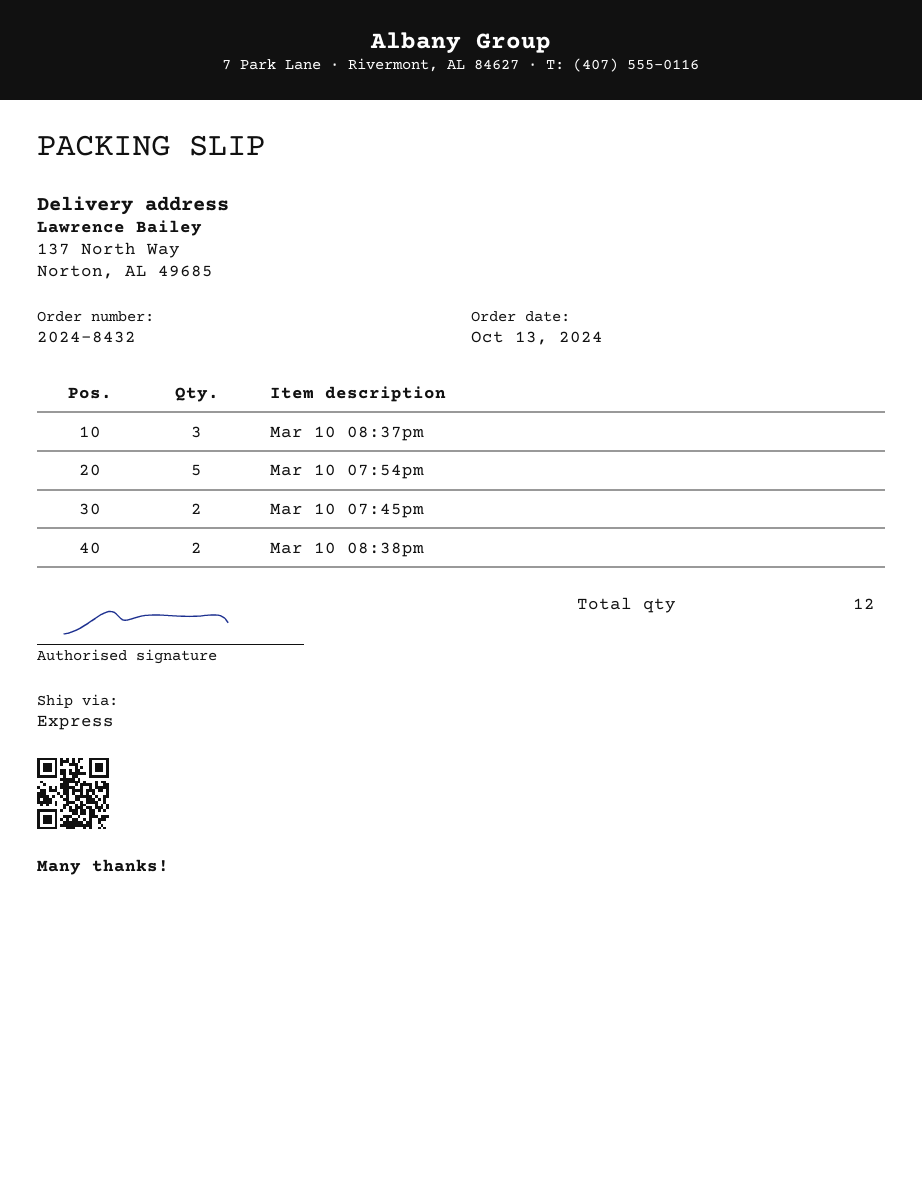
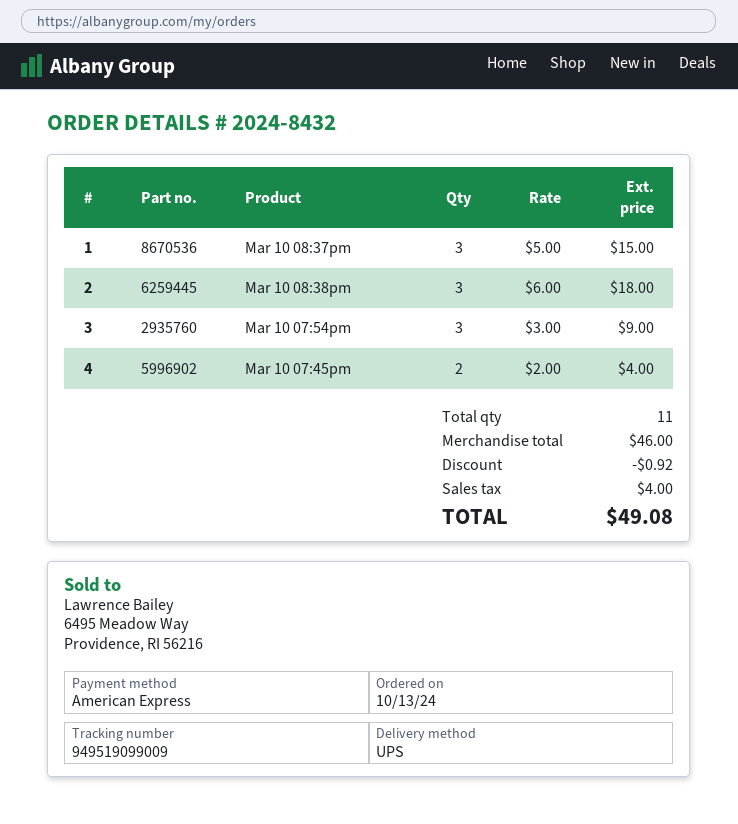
shipping method: express -> UPS
Mar 10 07:54pm: 5 -> 3
Mar 10 08:38pm: 2 -> 3
total quantity: 12 -> 11

